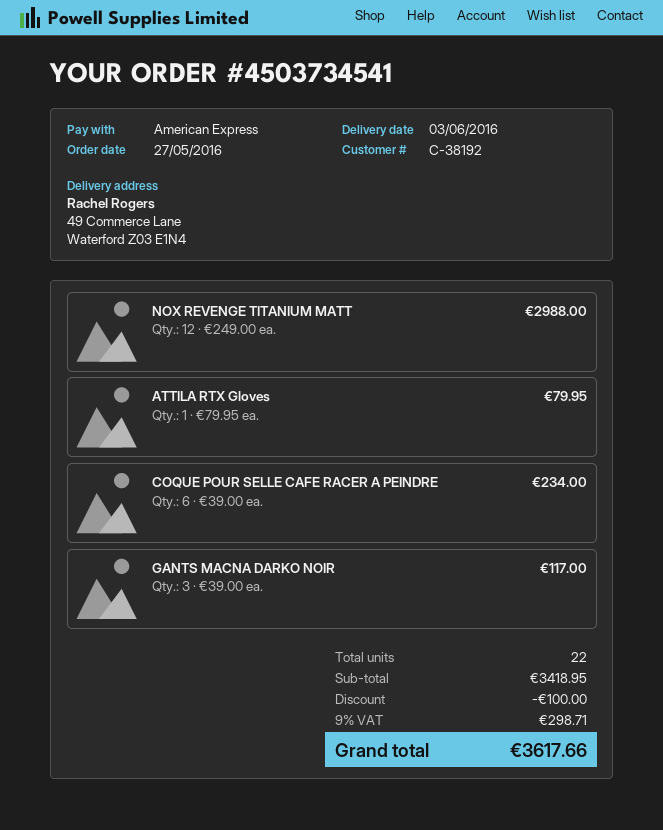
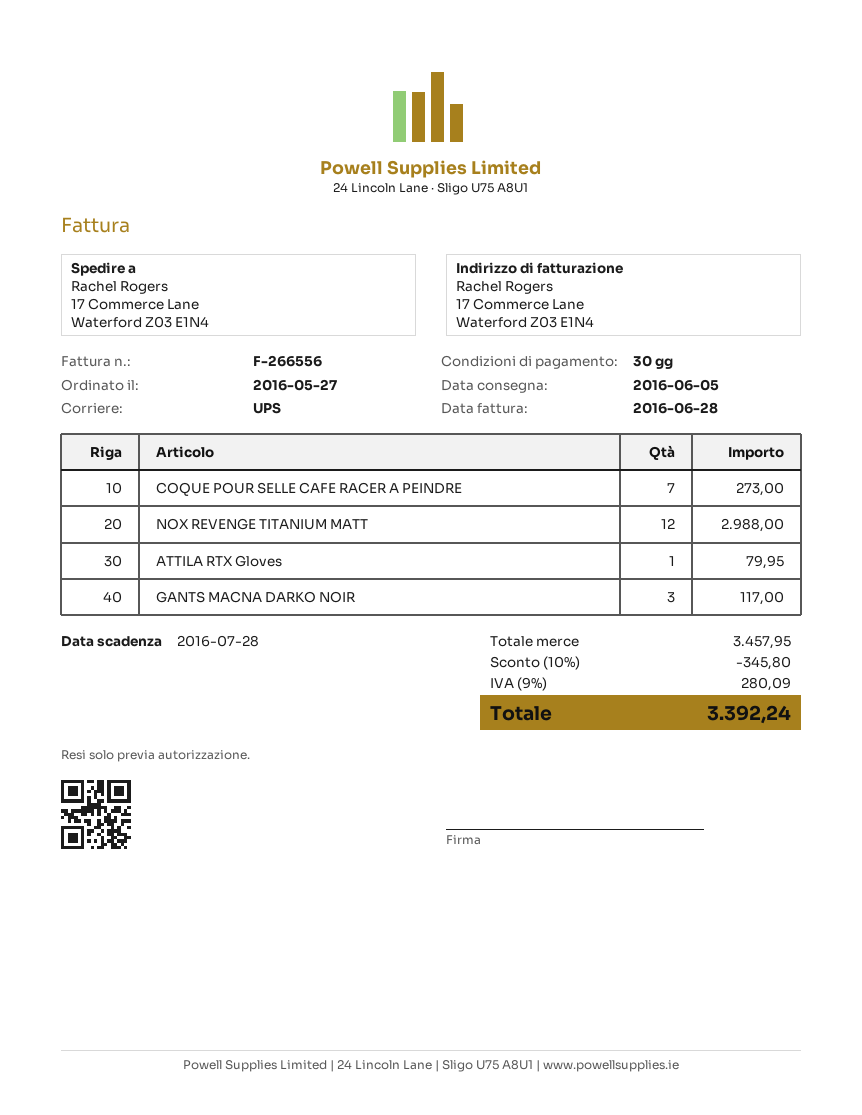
delivery date: 2016-06-03 -> 2016-06-05
ship to: 49 Commerce Lane, Waterford Z03 E1N4 -> 17 Commerce Lane, Waterford Z03 E1N4
COQUE POUR SELLE CAFE RACER A PEINDRE: 6 for 234.00 -> 7 for 273.00
subtotal: 3418.95 -> 3457.95
discount: 100.00 -> 345.80
tax: 9% = 298.71 -> 9% = 280.09
total: 3617.66 -> 3392.24

